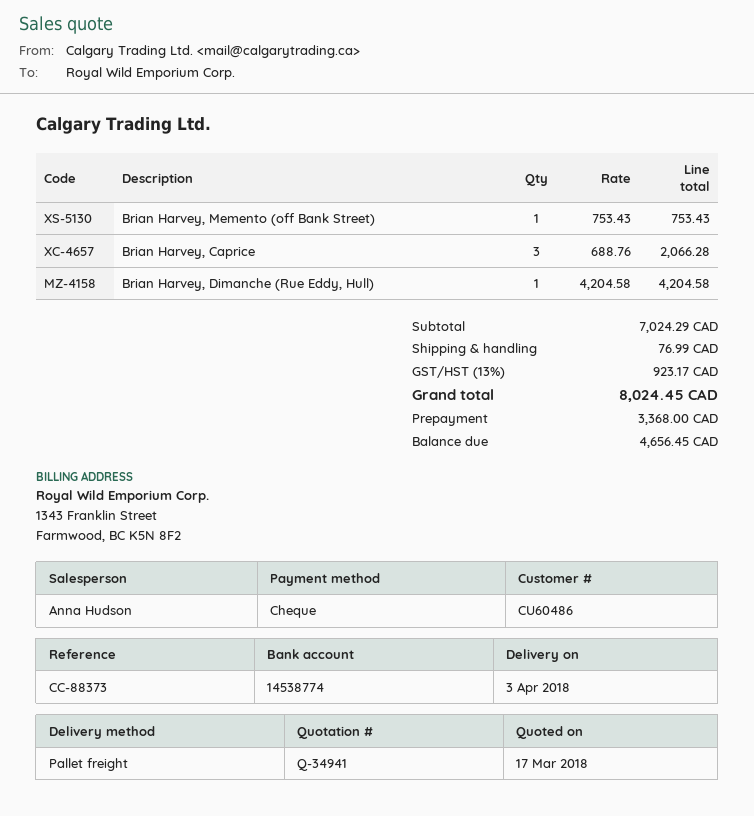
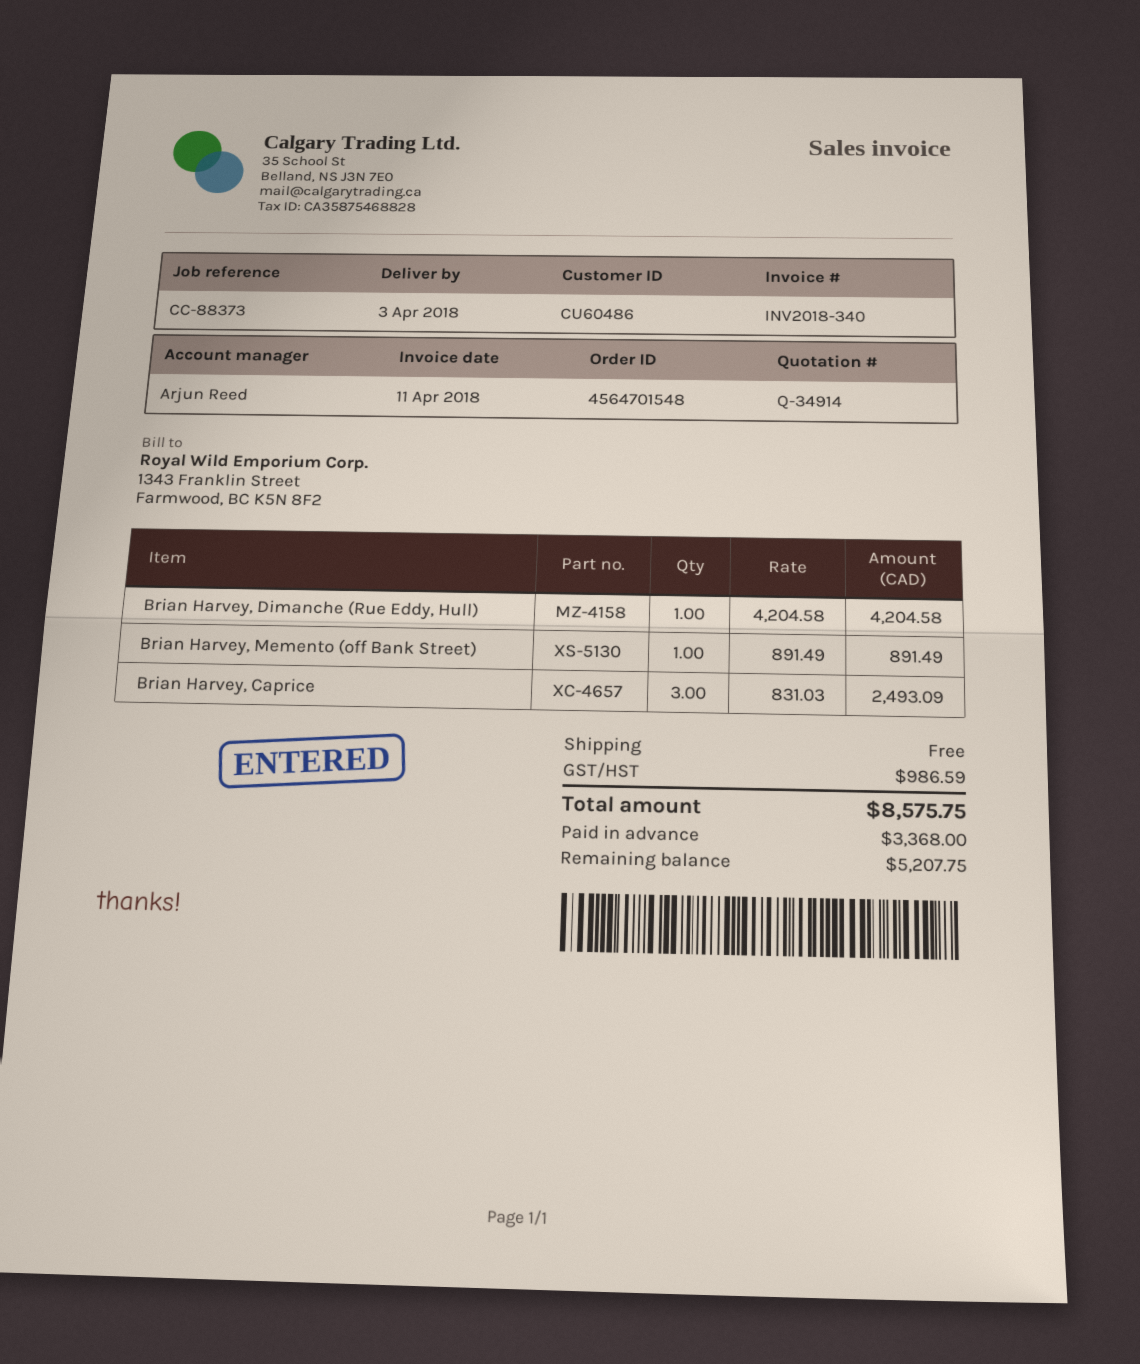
quote number: Q-34941 -> Q-34914
sales rep: Anna Hudson -> Arjun Reed
Brian Harvey, Memento (off Bank Street): 1 x 753.43 = 753.43 -> 1 x 891.49 = 891.49
Brian Harvey, Caprice: 3 x 688.76 = 2066.28 -> 3 x 831.03 = 2493.09
shipping: 76.99 -> 0.00
tax: 923.17 -> 986.59
total: 8024.45 -> 8575.75
balance: 4656.45 -> 5207.75

